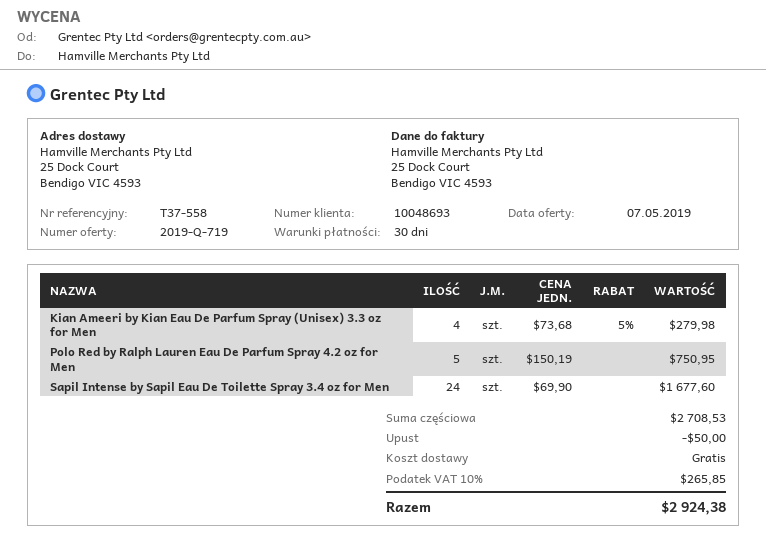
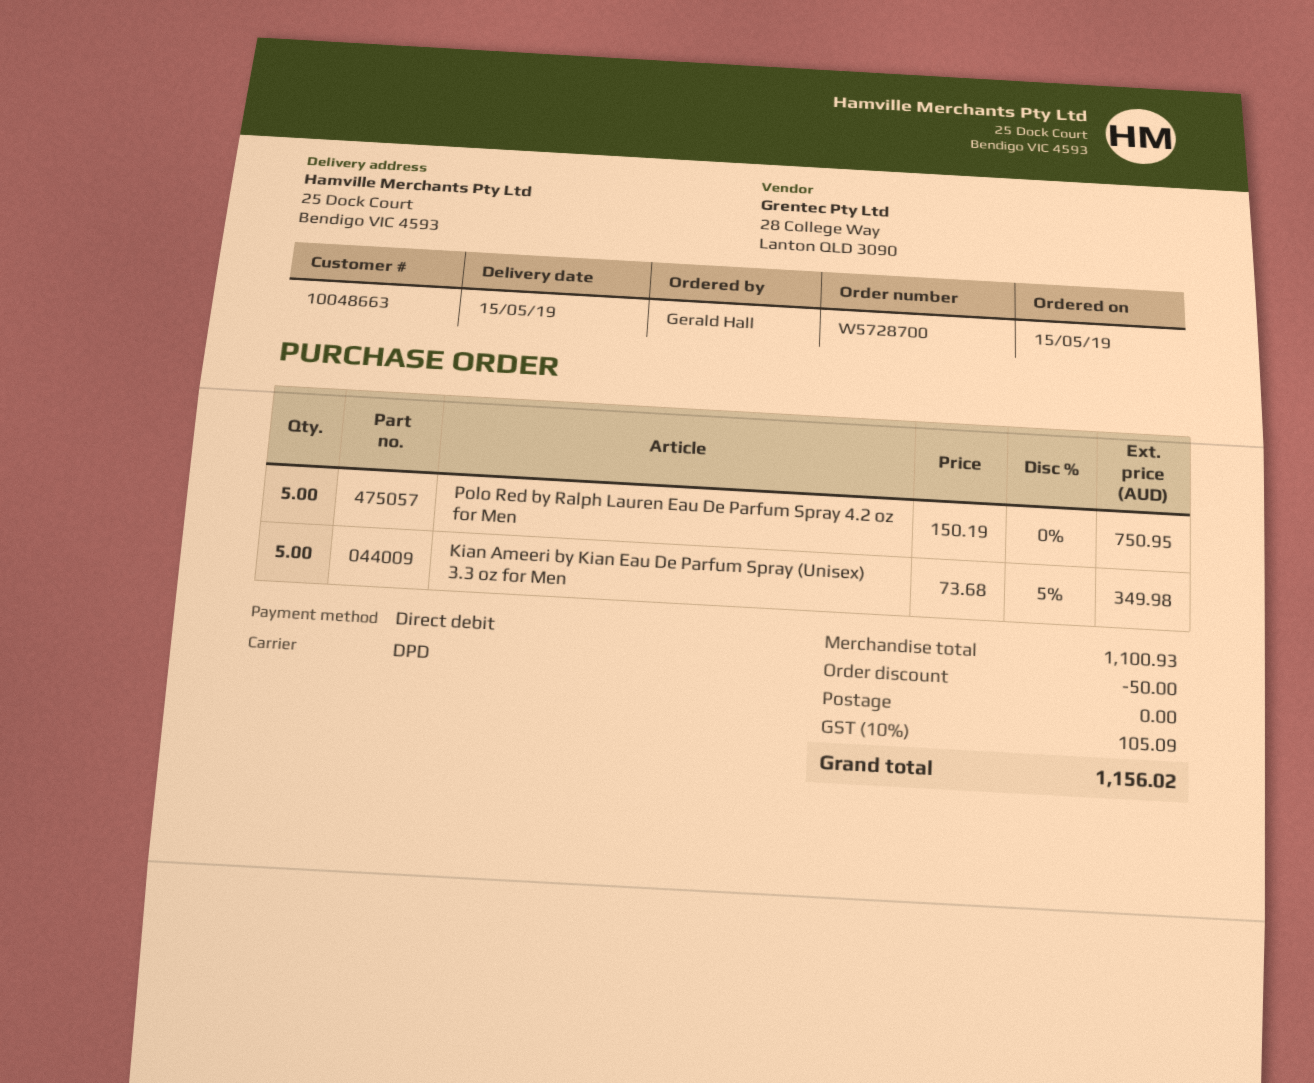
customer number: 10048693 -> 10048663
Kian Ameeri by Kian Eau De Parfum Spray (Unisex) 3.3 oz for Men: 4 x 73.68 - 5% = 279.98 -> 5 x 73.68 - 5% = 349.98
Sapil Intense by Sapil Eau De Toilette Spray 3.4 oz for Men: 24 x 69.90 = 1677.60 -> none
subtotal: 2708.53 -> 1100.93
tax: 10% = 265.85 -> 10% = 105.09
total: 2924.38 -> 1156.02

